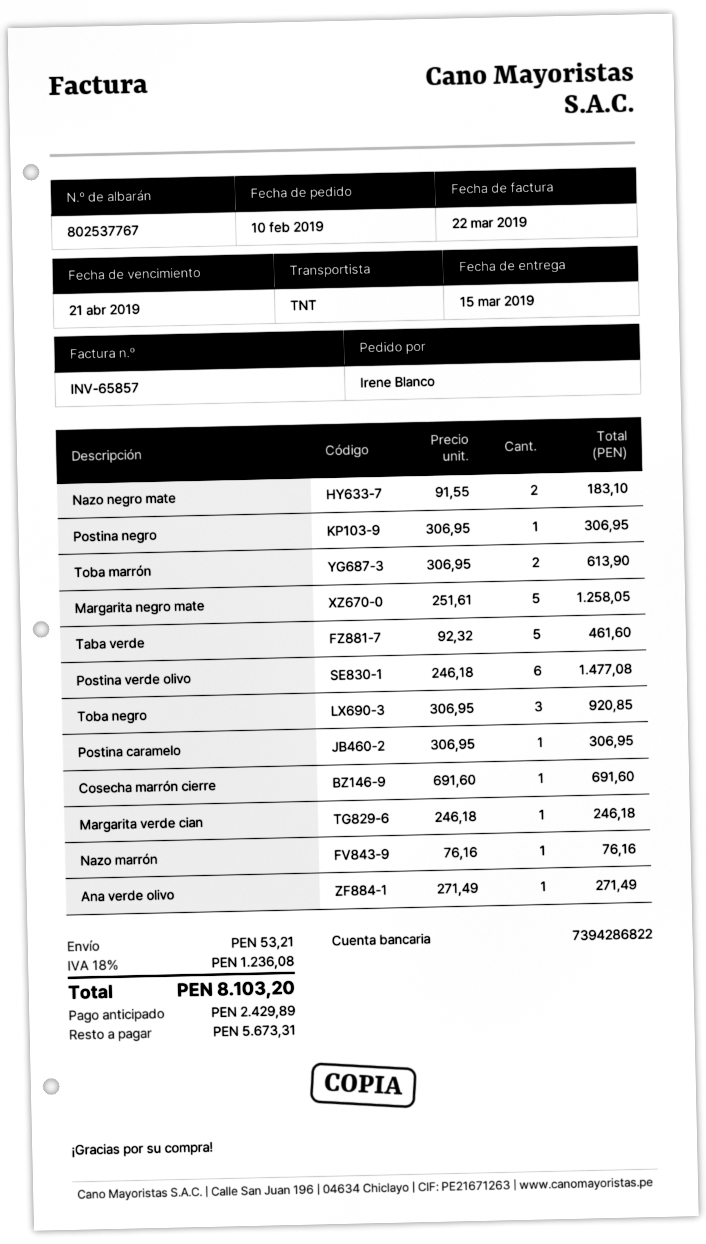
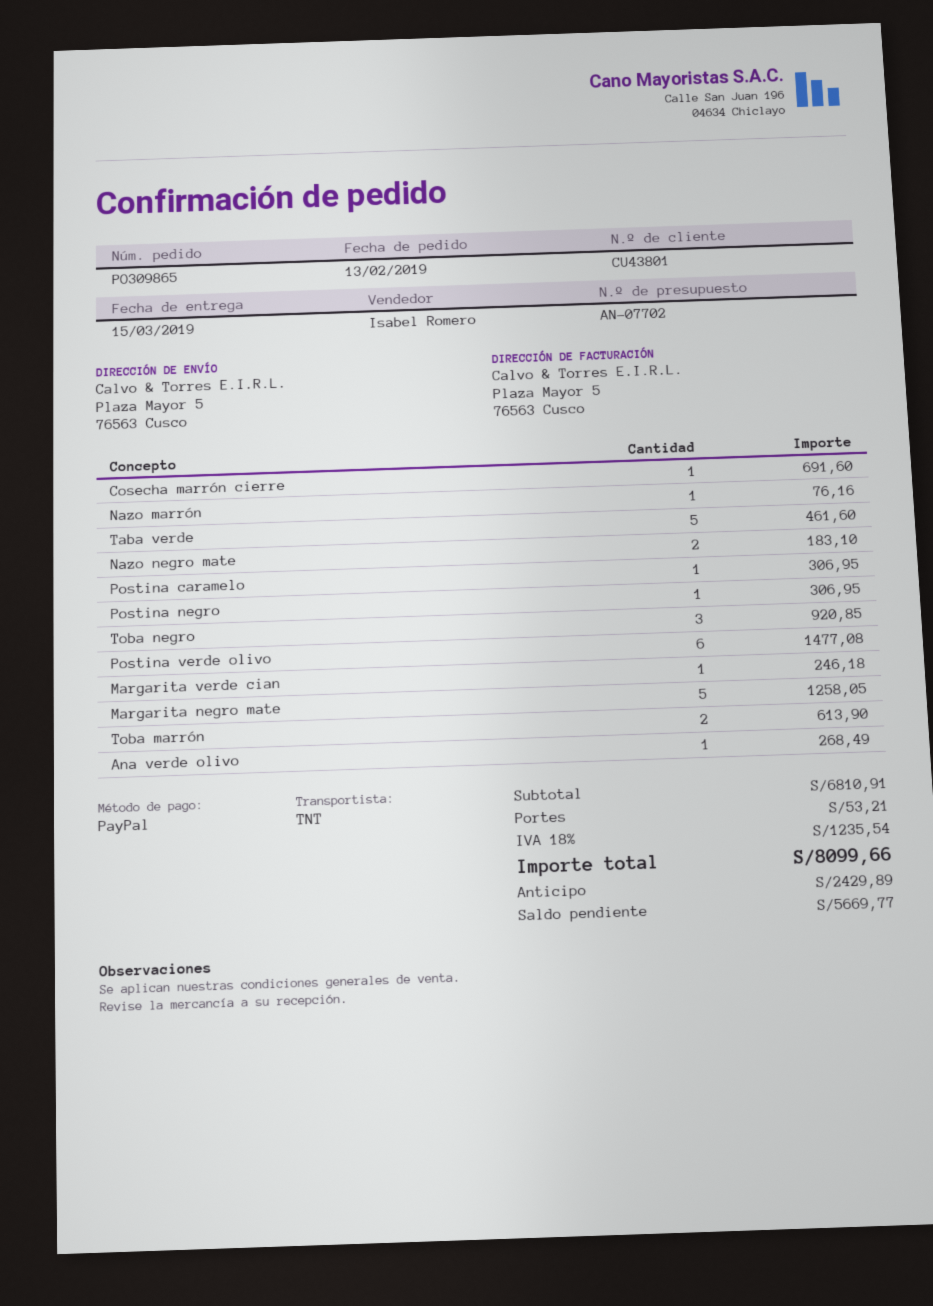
order date: 2019-02-10 -> 2019-02-13
Ana verde olivo: 1 for 271.49 -> 1 for 268.49
tax: 18% = 1236.08 -> 18% = 1235.54
total: 8103.20 -> 8099.66
balance: 5673.31 -> 5669.77

